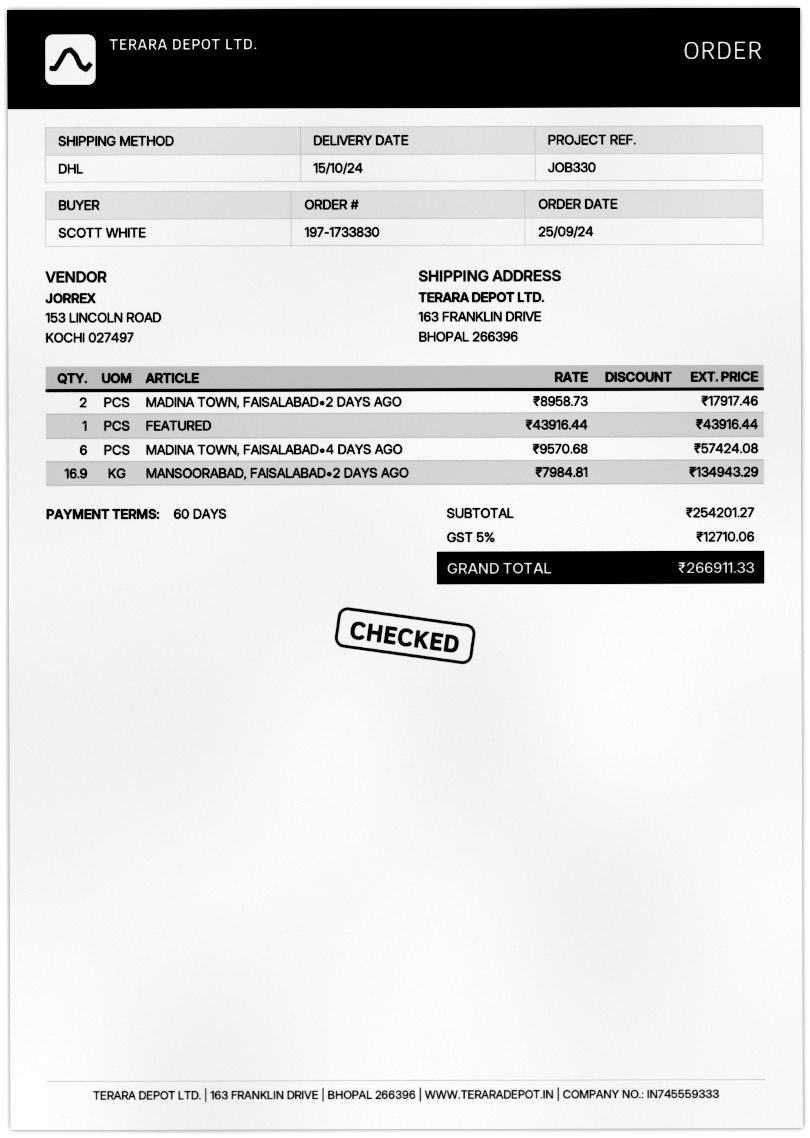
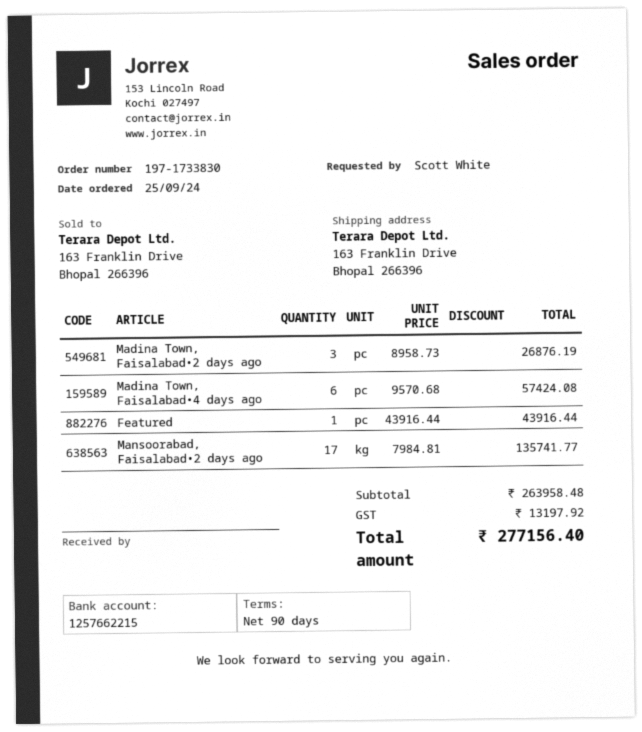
payment terms: 60 days -> 90 days
MADINA TOWN, FAISALABAD•2 DAYS AGO: 2 x 8958.73 = 17917.46 -> 3 x 8958.73 = 26876.19
MANSOORABAD, FAISALABAD•2 DAYS AGO: 16.9 x 7984.81 = 134943.29 -> 17 x 7984.81 = 135741.77
subtotal: 254201.27 -> 263958.48
tax: 12710.06 -> 13197.92
total: 266911.33 -> 277156.40

